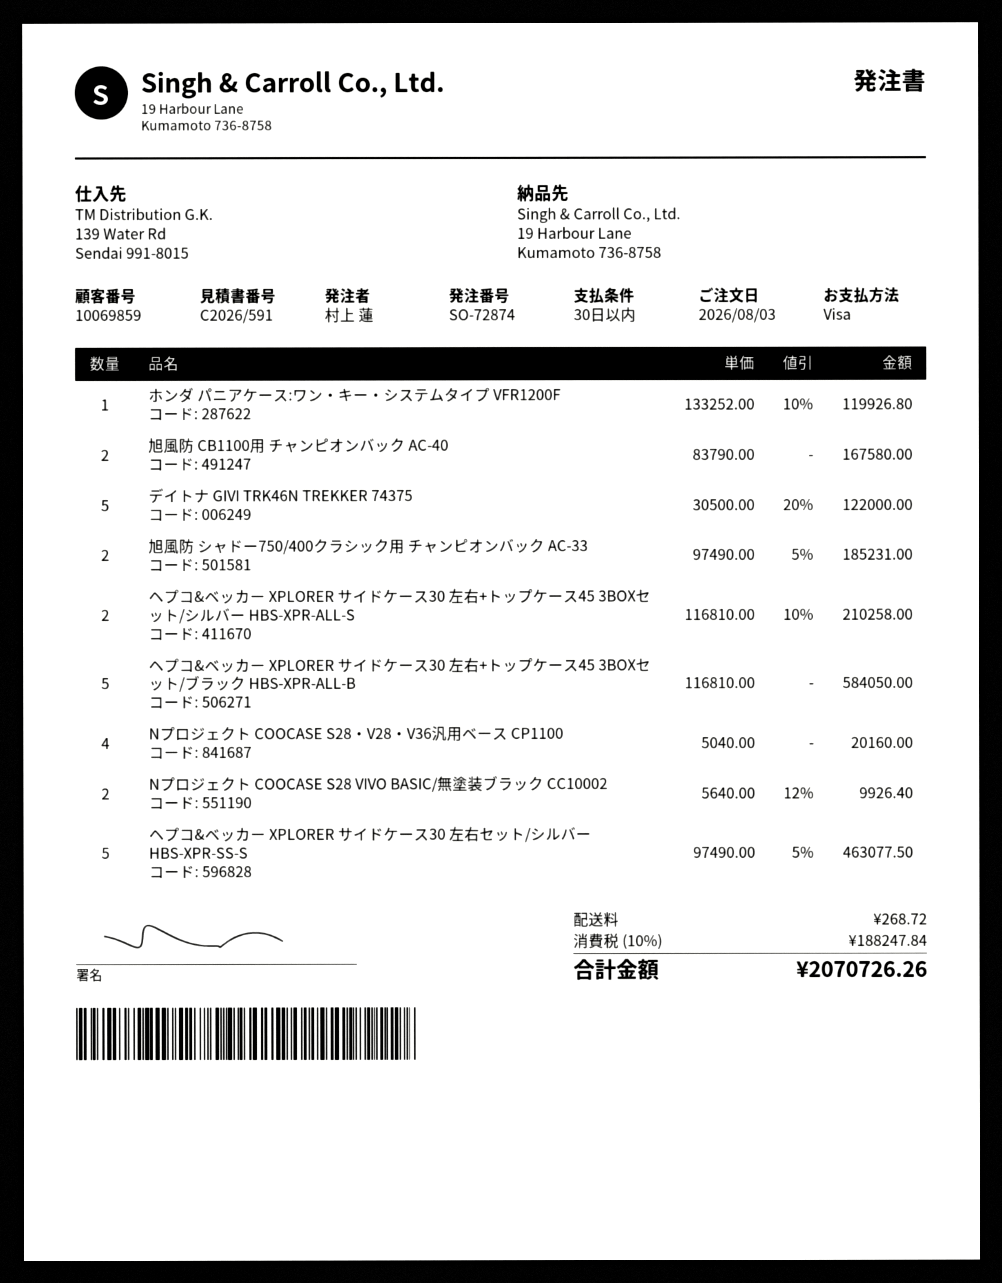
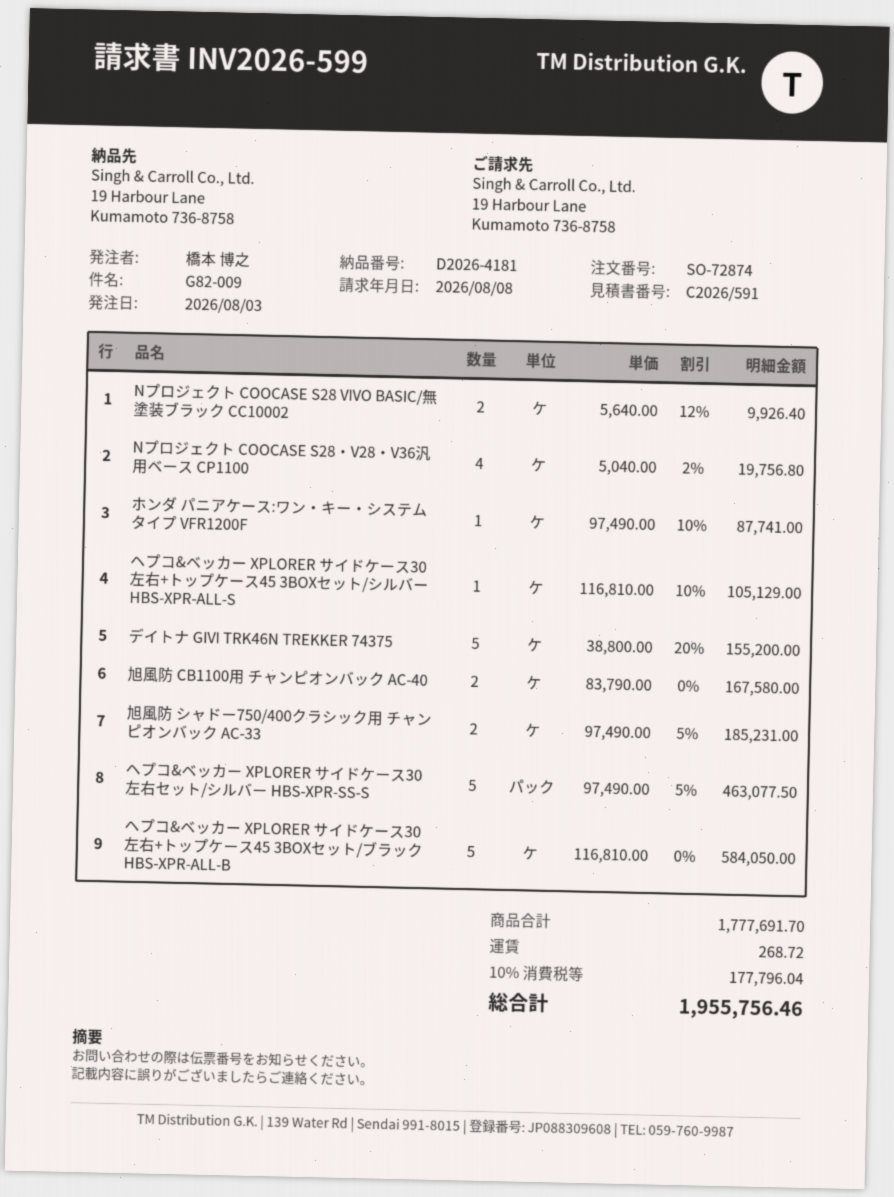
ordered by: 村上 蓮 -> 橋本 博之
ホンダ パニアケース:ワン・キー・システムタイプ VFR1200F: 1 x 133252.00 - 10% = 119926.80 -> 1 x 97490.00 - 10% = 87741.00
デイトナ GIVI TRK46N TREKKER 74375: 5 x 30500.00 - 20% = 122000.00 -> 5 x 38800.00 - 20% = 155200.00
ヘプコ&ベッカー XPLORER サイドケース30 左右+トップケース45 3BOXセット/シルバー HBS-XPR-ALL-S: 2 x 116810.00 - 10% = 210258.00 -> 1 x 116810.00 - 10% = 105129.00
Nプロジェクト COOCASE S28・V28・V36汎用ベース CP1100: 4 x 5040.00 = 20160.00 -> 4 x 5040.00 - 2% = 19756.80
tax: 10% = 188247.84 -> 10% = 177796.04
total: 2070726.26 -> 1955756.46

